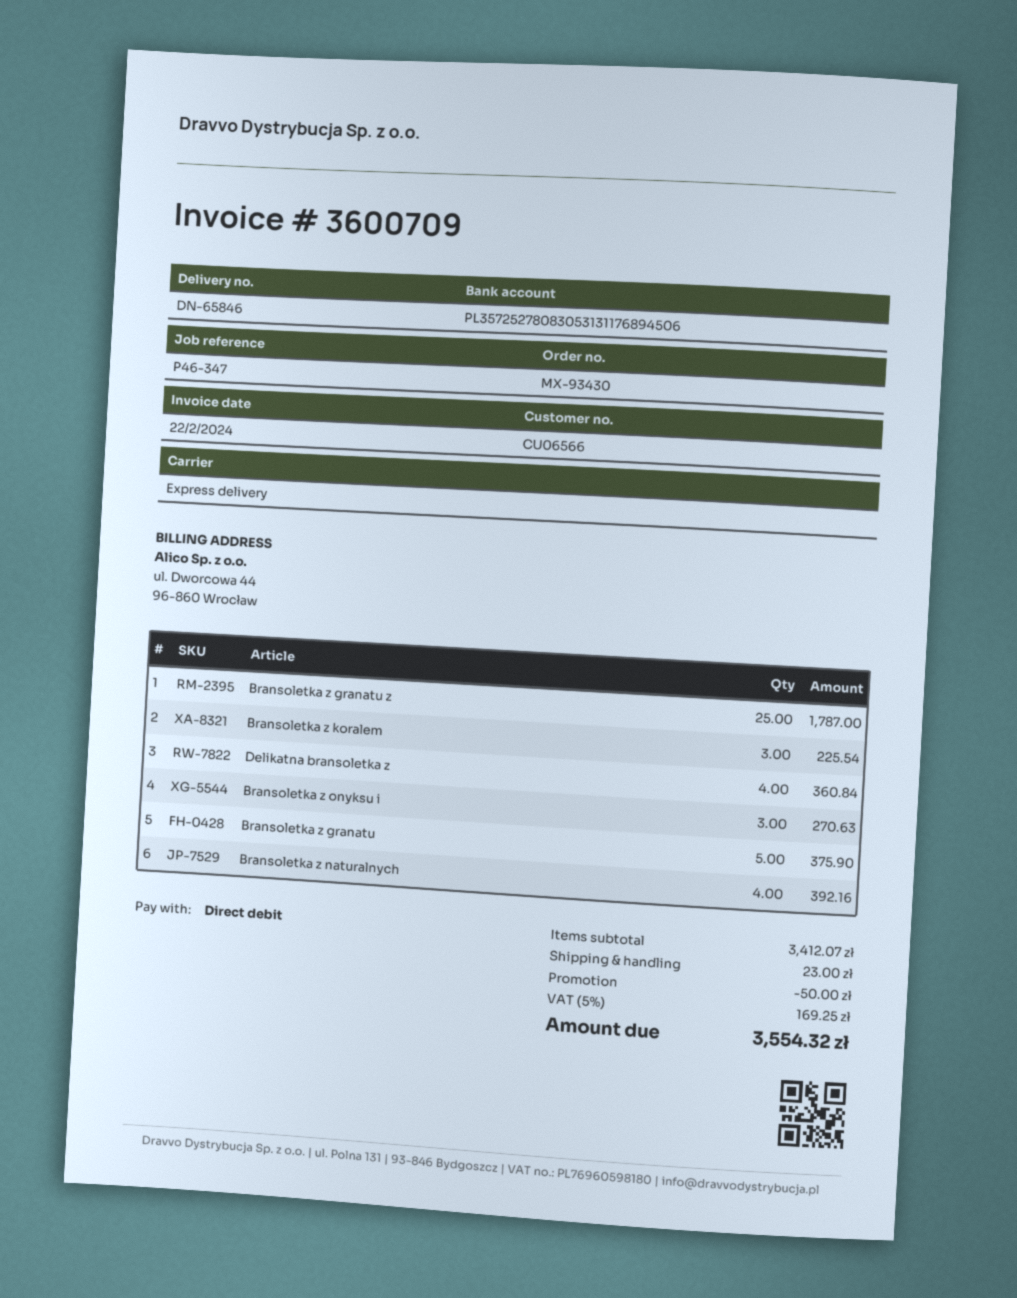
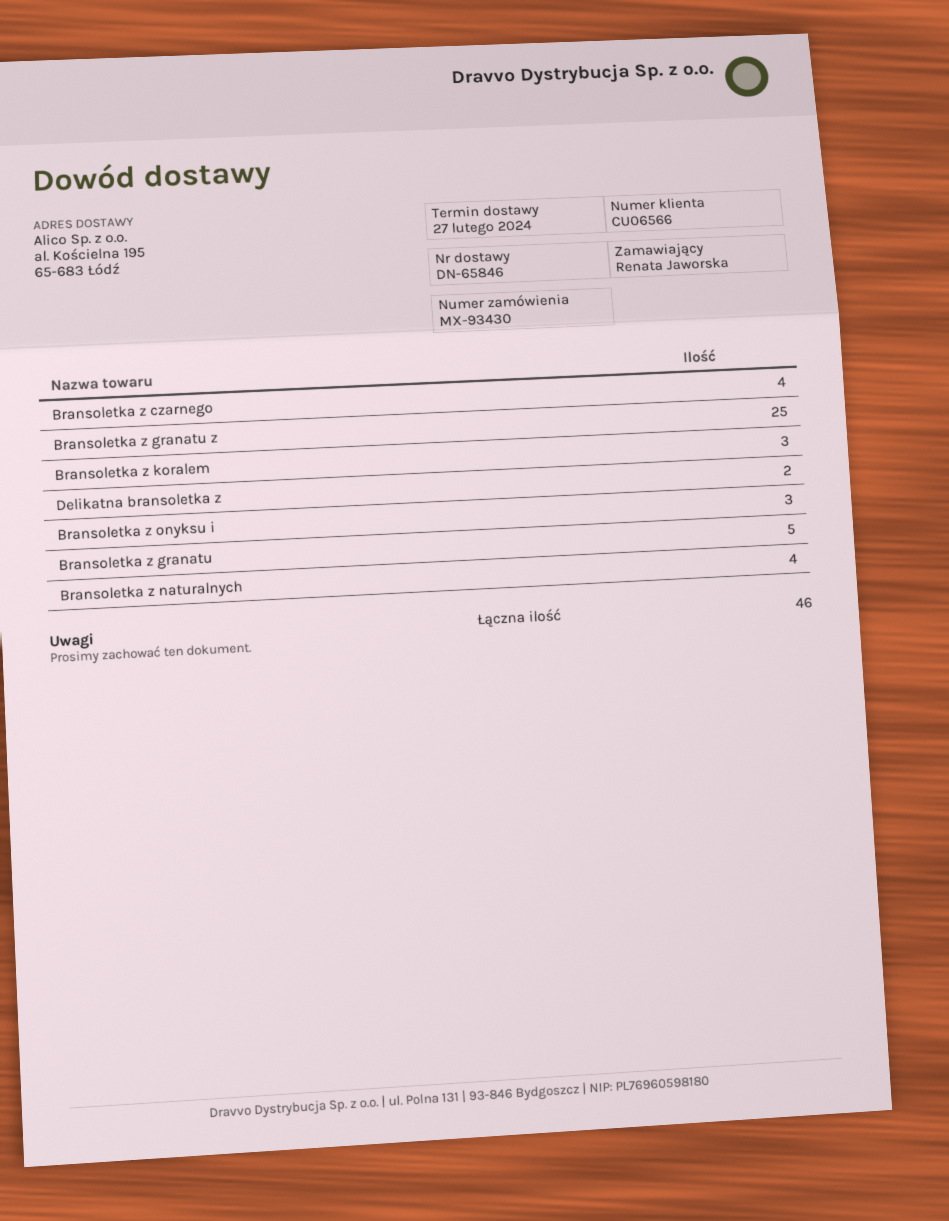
Delikatna bransoletka z: 4 -> 2
Bransoletka z czarnego: none -> 4

